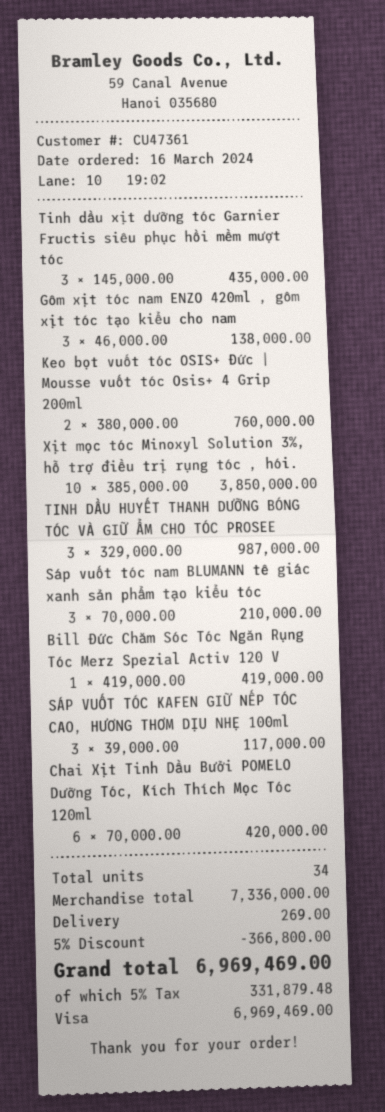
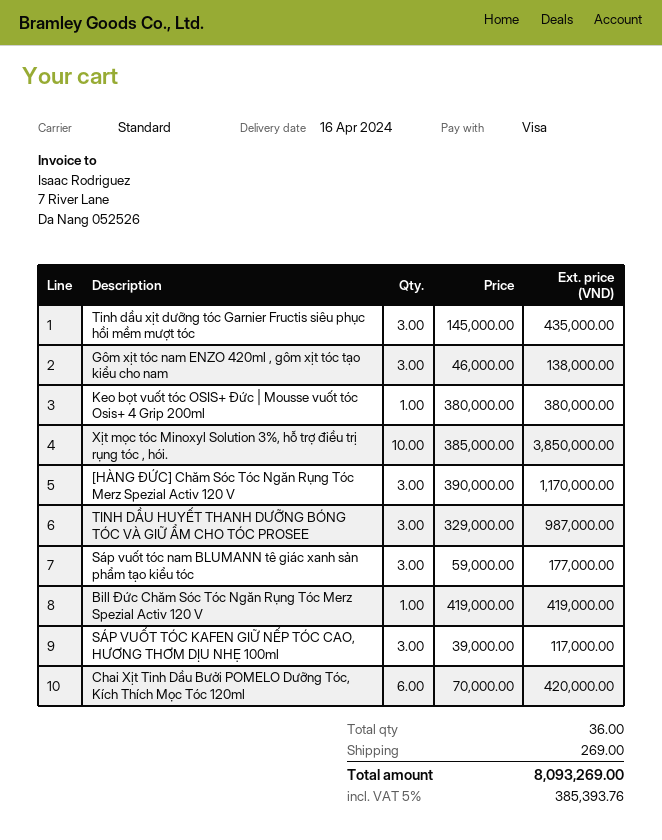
Keo bọt vuốt tóc OSIS+ Đức | Mousse vuốt tóc Osis+ 4 Grip 200ml: 2 x 380000.00 = 760000.00 -> 1 x 380000.00 = 380000.00
Sáp vuốt tóc nam BLUMANN tê giác xanh sản phẩm tạo kiểu tóc: 3 x 70000.00 = 210000.00 -> 3 x 59000.00 = 177000.00
[HÀNG ĐỨC] Chăm Sóc Tóc Ngăn Rụng Tóc Merz Spezial Activ 120 V: none -> 3 x 390000.00 = 1170000.00
total quantity: 34 -> 36
discount: 5% = 366800.00 -> none
tax: 5% = 331879.48 -> 5% = 385393.76
total: 6969469.00 -> 8093269.00

